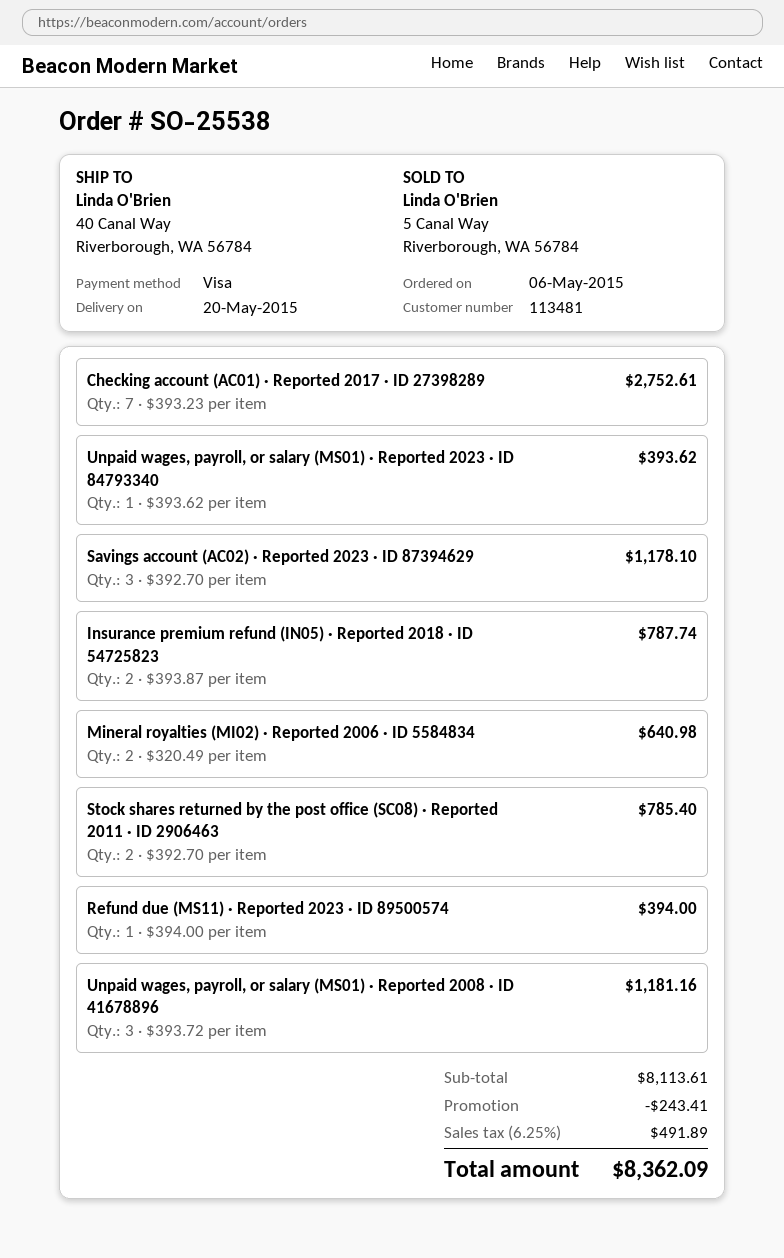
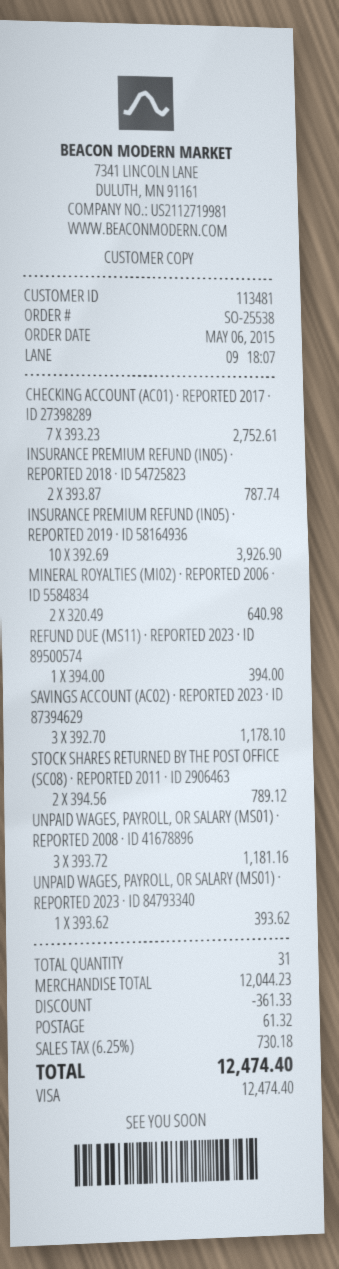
Stock shares returned by the post office (SC08) · Reported 2011 · ID 2906463: 2 x 392.70 = 785.40 -> 2 x 394.56 = 789.12
INSURANCE PREMIUM REFUND (IN05) · REPORTED 2019 · ID 58164936: none -> 10 x 392.69 = 3926.90
subtotal: 8113.61 -> 12044.23
discount: 243.41 -> 361.33
shipping: none -> 61.32
tax: 6.25% = 491.89 -> 6.25% = 730.18
total: 8362.09 -> 12474.40

